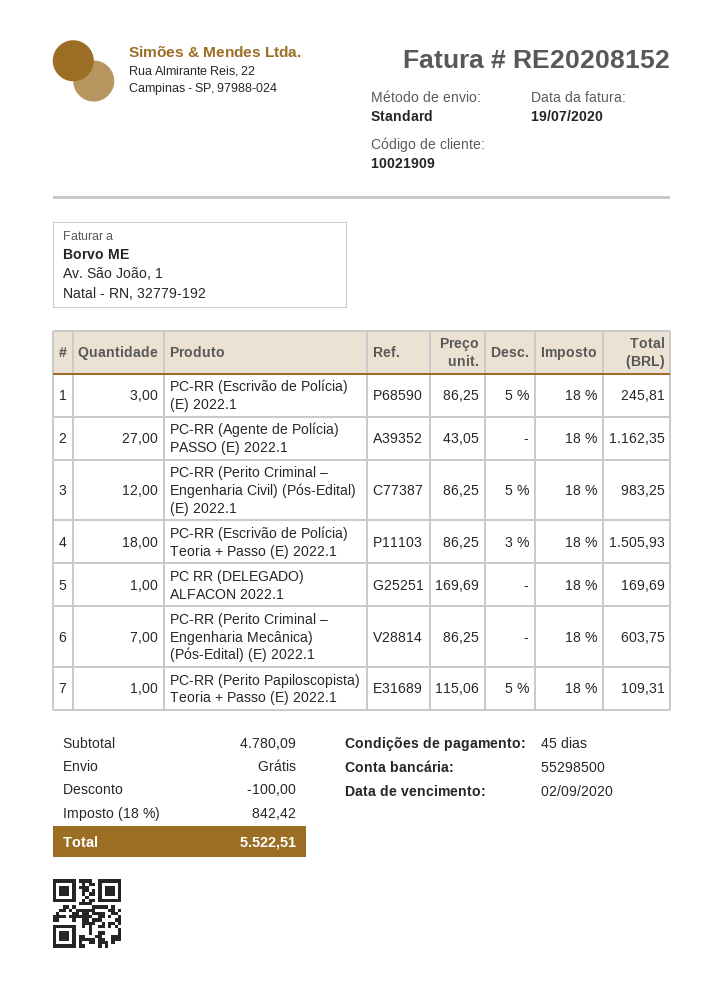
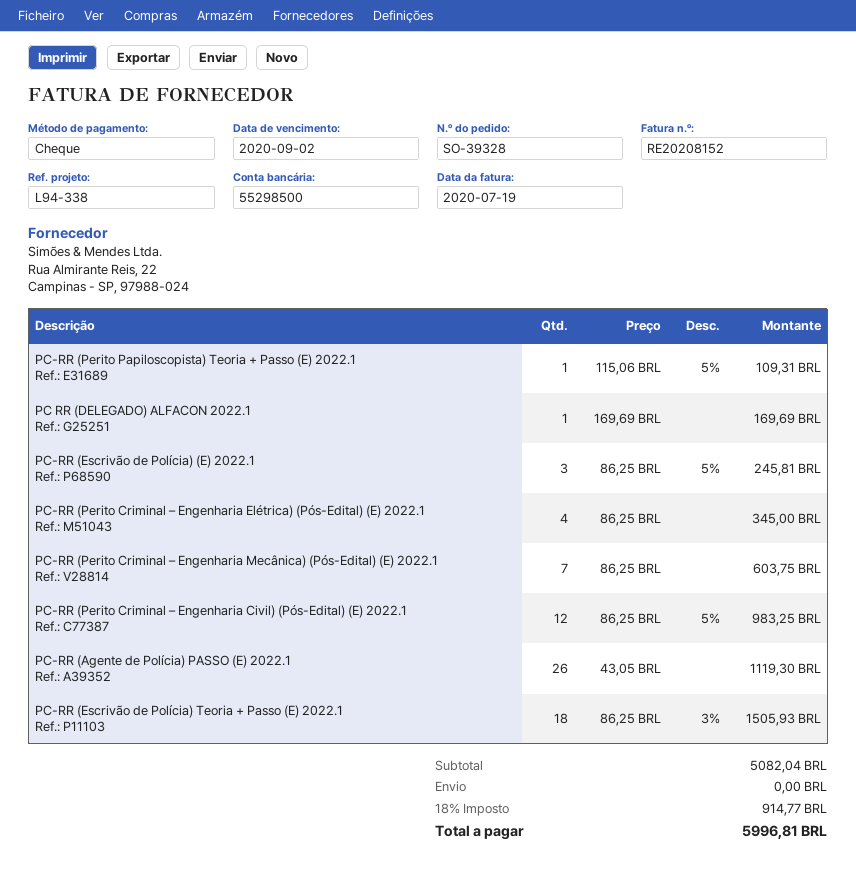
PC-RR (Agente de Polícia) PASSO (E) 2022.1: 27 x 43.05 = 1162.35 -> 26 x 43.05 = 1119.30
PC-RR (Perito Criminal – Engenharia Elétrica) (Pós-Edital) (E) 2022.1: none -> 4 x 86.25 = 345.00
subtotal: 4780.09 -> 5082.04
discount: 100.00 -> none
tax: 18% = 842.42 -> 18% = 914.77
total: 5522.51 -> 5996.81

